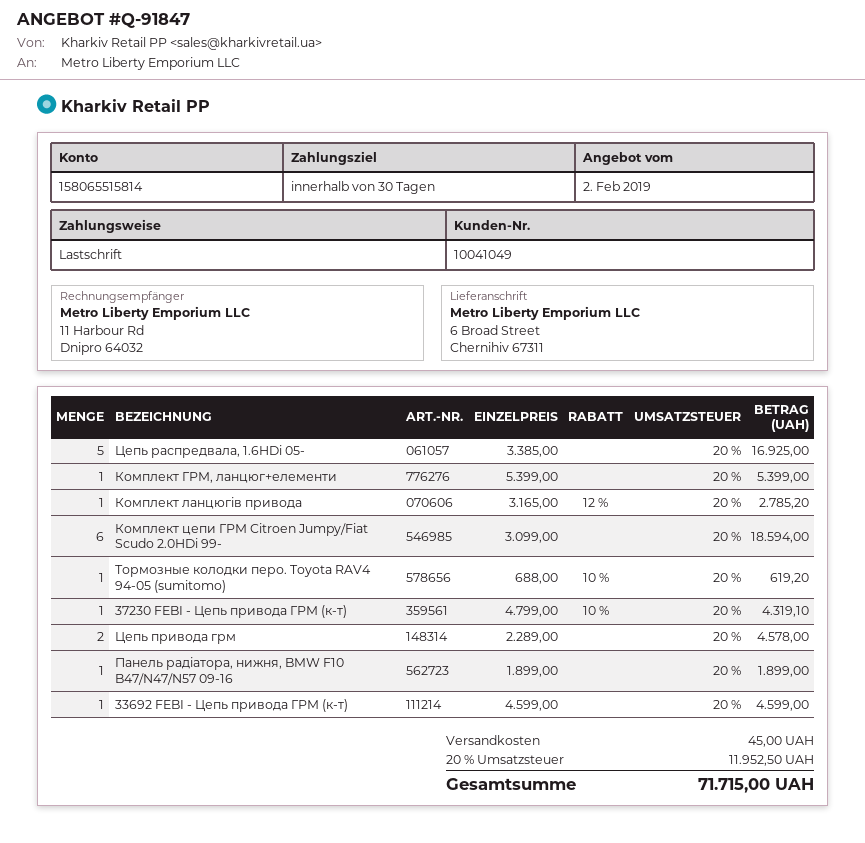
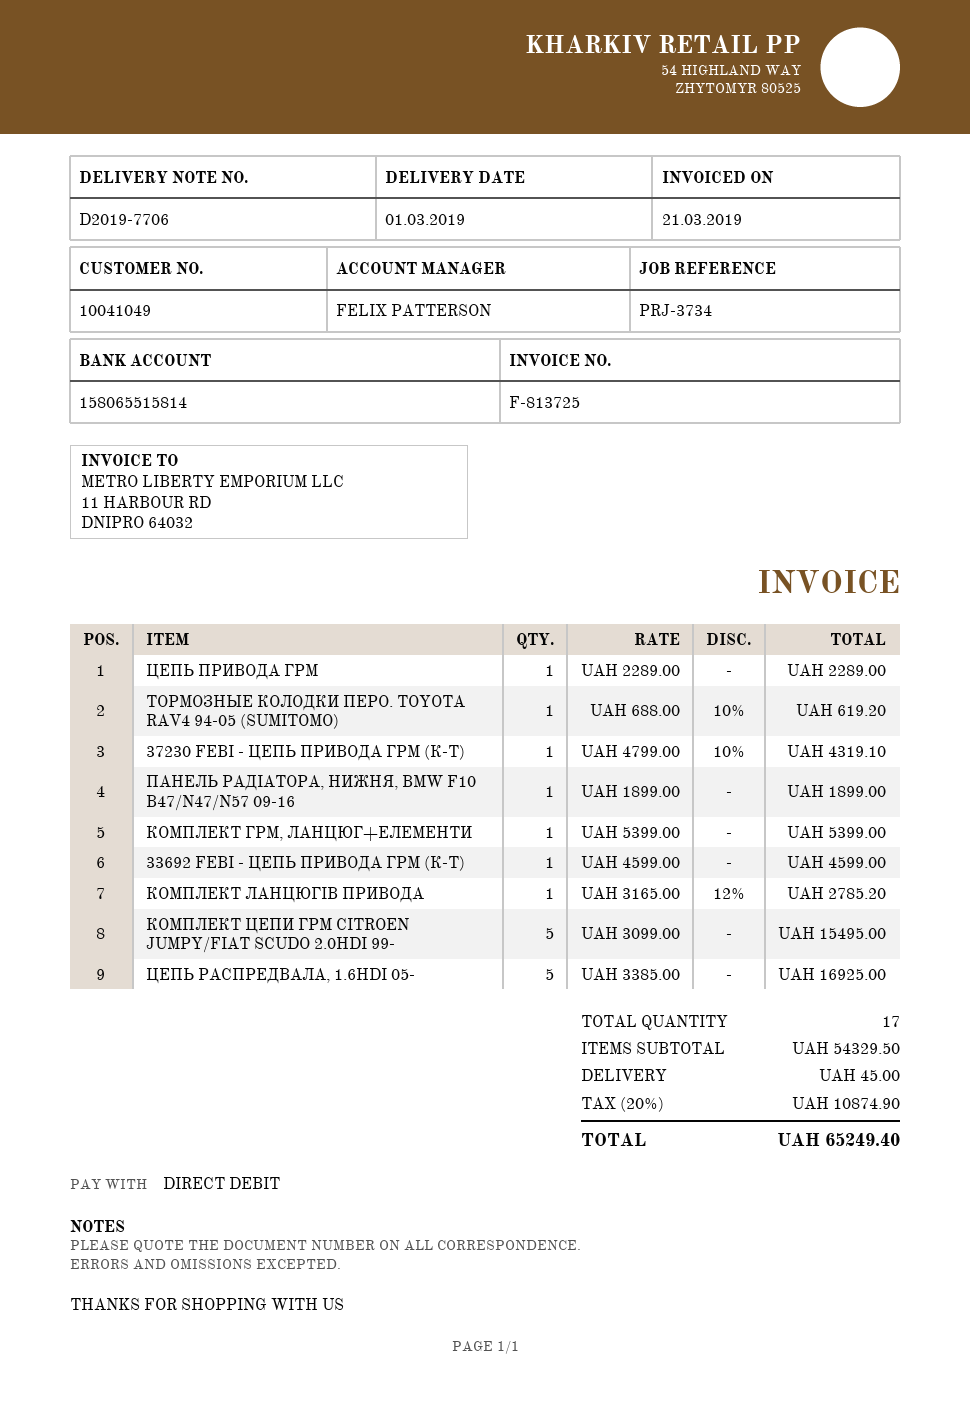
Комплект цепи ГРМ Citroen Jumpy/Fiat Scudo 2.0HDi 99-: 6 x 3099.00 = 18594.00 -> 5 x 3099.00 = 15495.00
Цепь привода грм: 2 x 2289.00 = 4578.00 -> 1 x 2289.00 = 2289.00
tax: 20% = 11952.50 -> 20% = 10874.90
total: 71715.00 -> 65249.40

